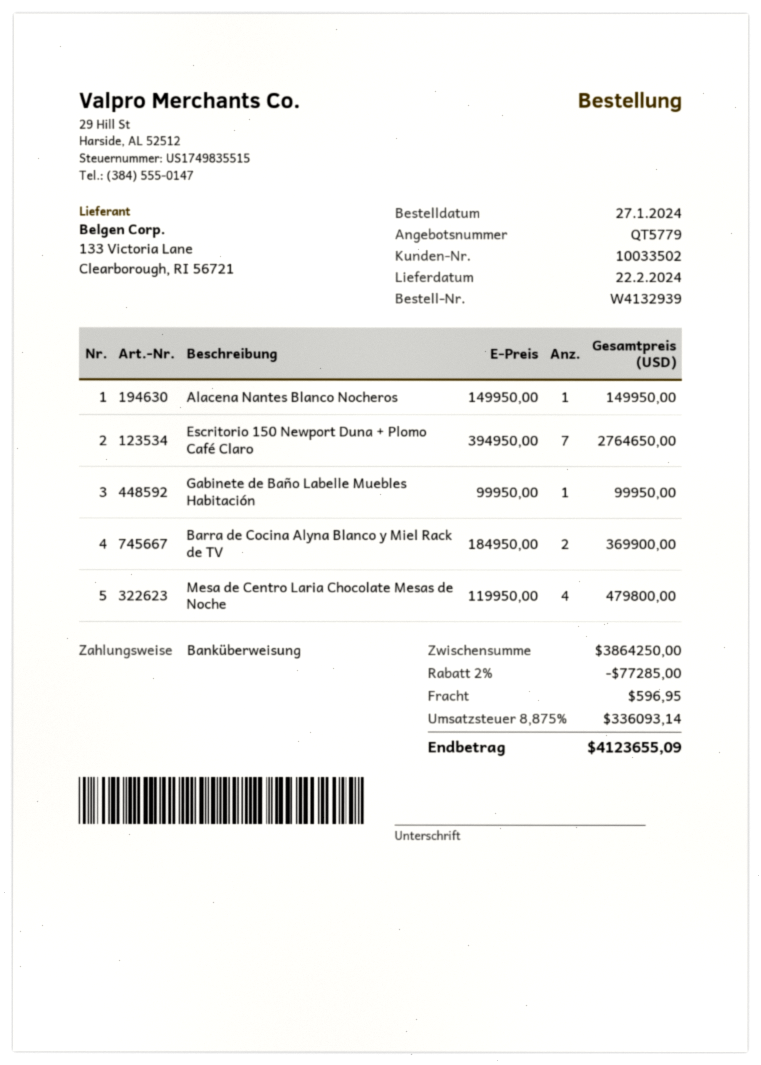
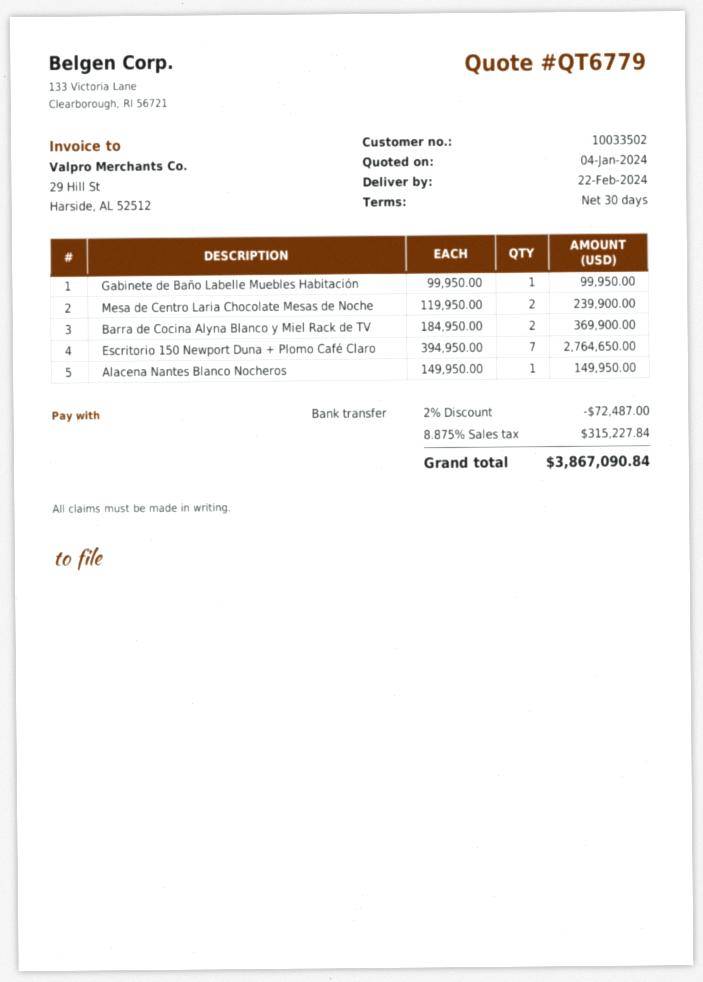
quote number: QT5779 -> QT6779
Mesa de Centro Laria Chocolate Mesas de Noche: 4 x 119950.00 = 479800.00 -> 2 x 119950.00 = 239900.00
discount: 2% = 77285.00 -> 2% = 72487.00
shipping: 596.95 -> none
tax: 8.875% = 336093.14 -> 8.875% = 315227.84
total: 4123655.09 -> 3867090.84

